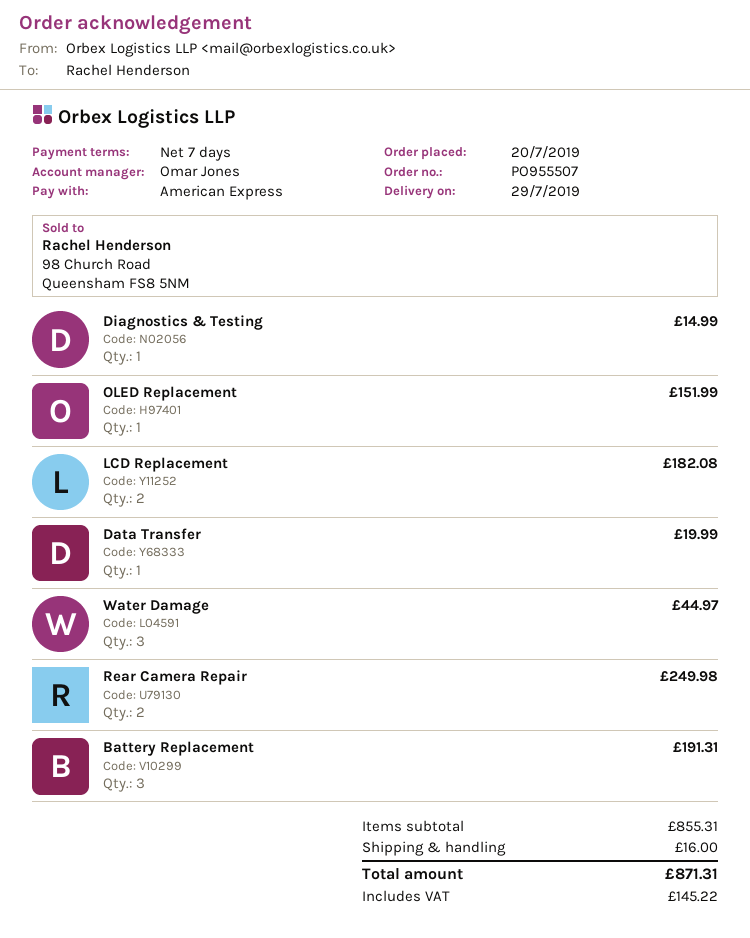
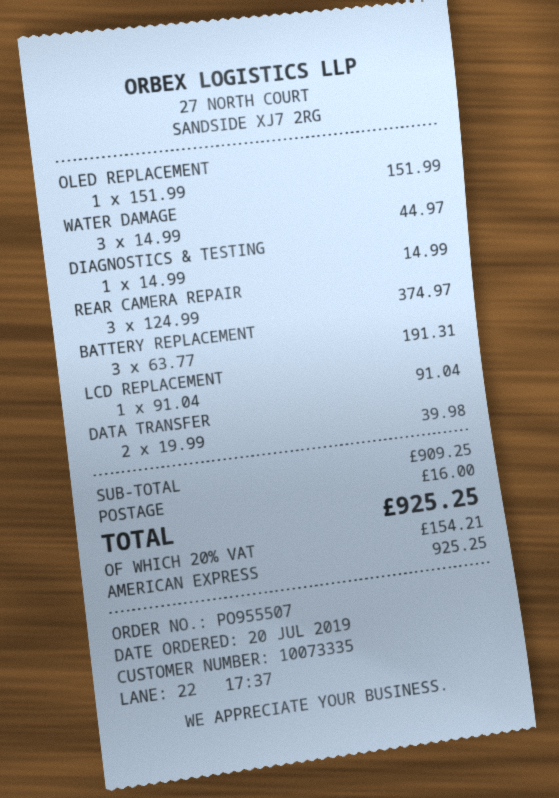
LCD Replacement: 2 for 182.08 -> 1 for 91.04
Data Transfer: 1 for 19.99 -> 2 for 39.98
Rear Camera Repair: 2 for 249.98 -> 3 for 374.97
subtotal: 855.31 -> 909.25
tax: 145.22 -> 154.21
total: 871.31 -> 925.25

